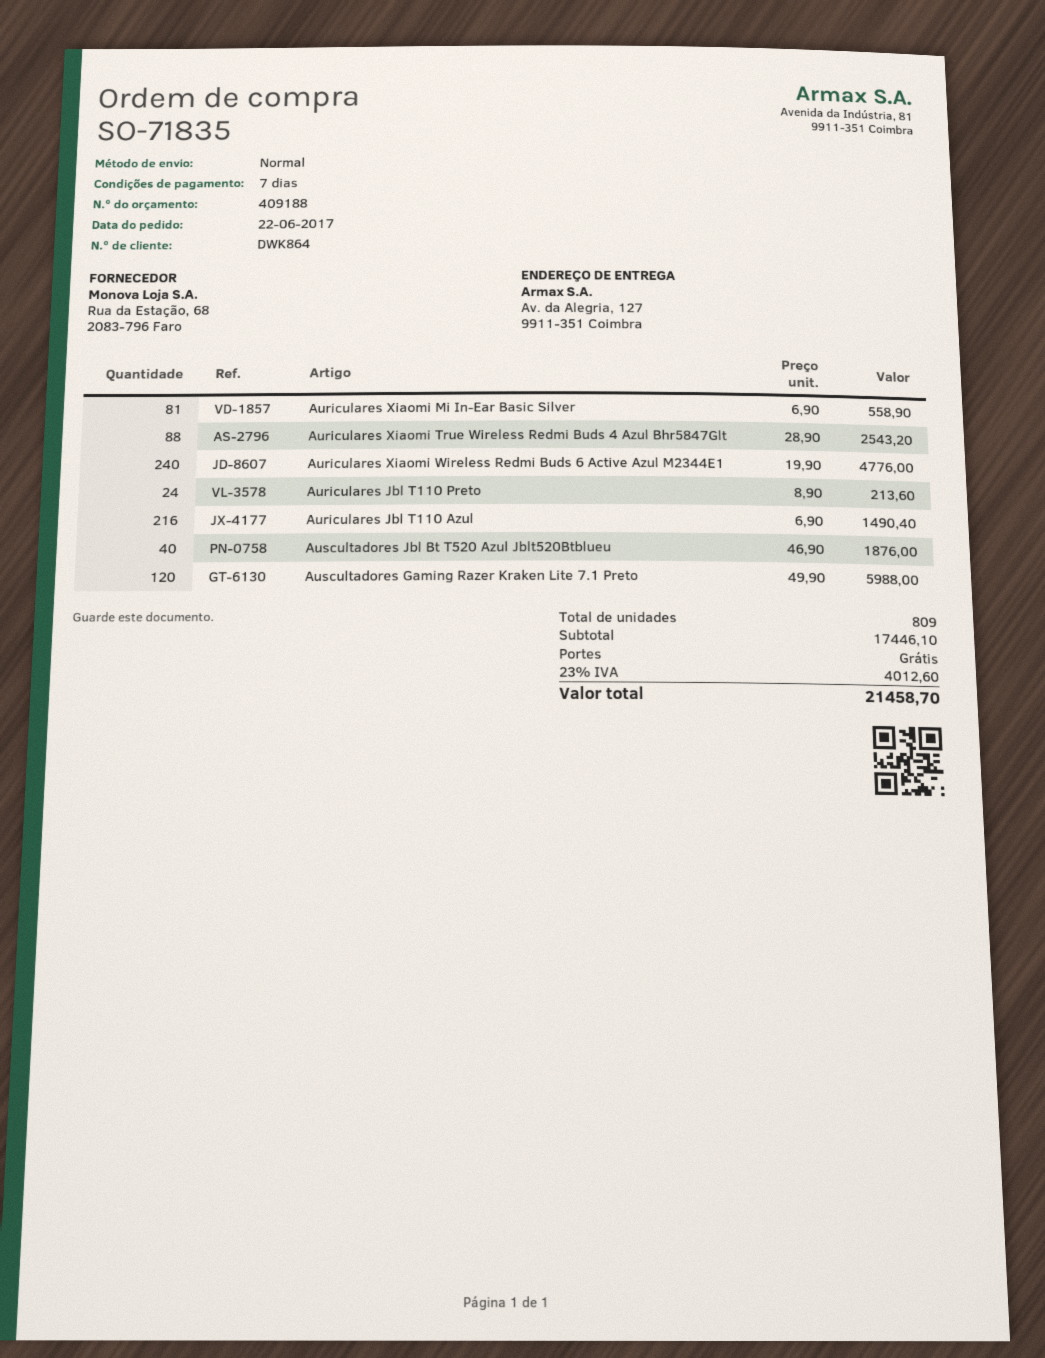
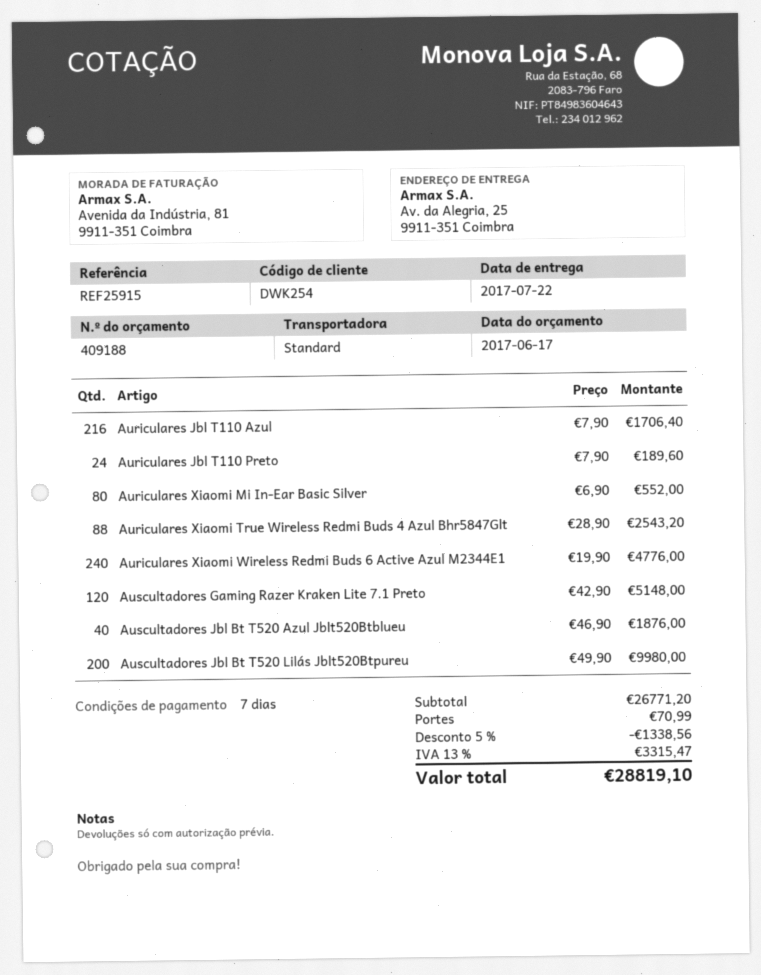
customer number: DWK864 -> DWK254
ship to: Av. da Alegria, 127, 9911-351 Coimbra -> Av. da Alegria, 25, 9911-351 Coimbra
Auriculares Xiaomi Mi In-Ear Basic Silver: 81 x 6.90 = 558.90 -> 80 x 6.90 = 552.00
Auriculares Jbl T110 Preto: 24 x 8.90 = 213.60 -> 24 x 7.90 = 189.60
Auriculares Jbl T110 Azul: 216 x 6.90 = 1490.40 -> 216 x 7.90 = 1706.40
Auscultadores Gaming Razer Kraken Lite 7.1 Preto: 120 x 49.90 = 5988.00 -> 120 x 42.90 = 5148.00
Auscultadores Jbl Bt T520 Lilás Jblt520Btpureu: none -> 200 x 49.90 = 9980.00
subtotal: 17446.10 -> 26771.20
discount: none -> 5% = 1338.56
shipping: 0.00 -> 70.99
tax: 23% = 4012.60 -> 13% = 3315.47
total: 21458.70 -> 28819.10

